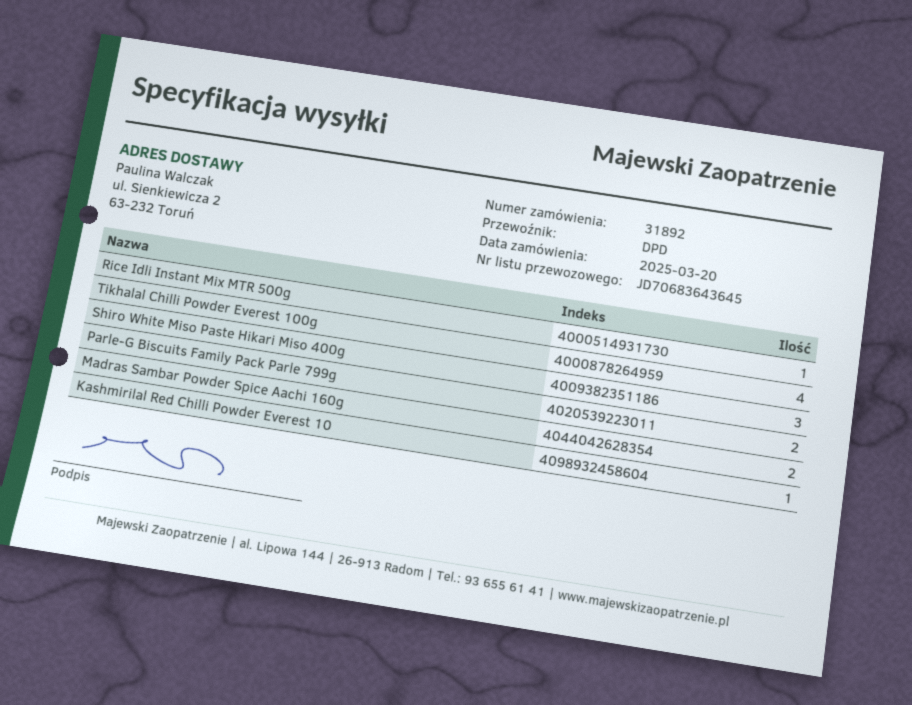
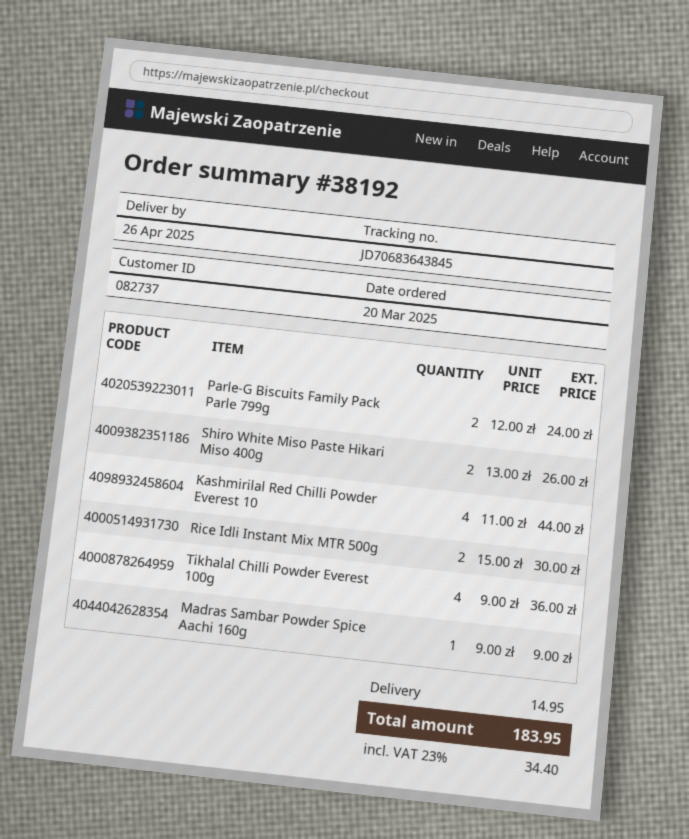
order number: 31892 -> 38192
tracking number: JD70683643645 -> JD70683643845
Rice Idli Instant Mix MTR 500g: 1 -> 2
Shiro White Miso Paste Hikari Miso 400g: 3 -> 2
Madras Sambar Powder Spice Aachi 160g: 2 -> 1
Kashmirilal Red Chilli Powder Everest 10: 1 -> 4

